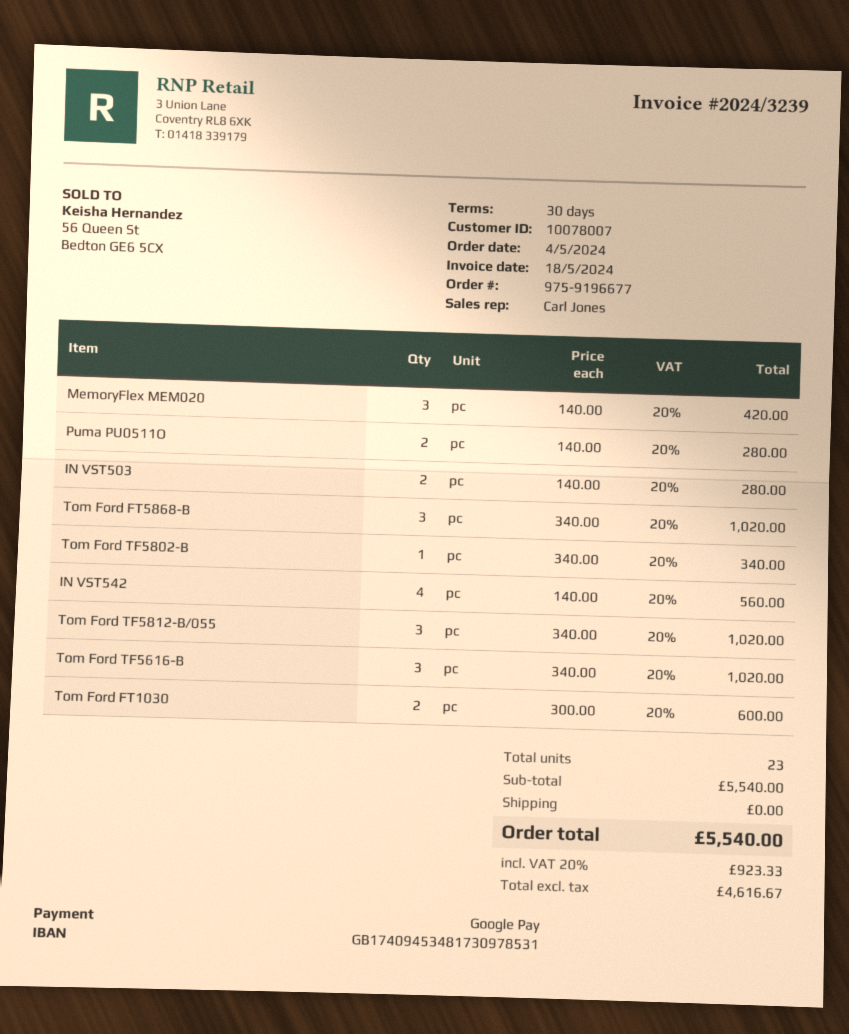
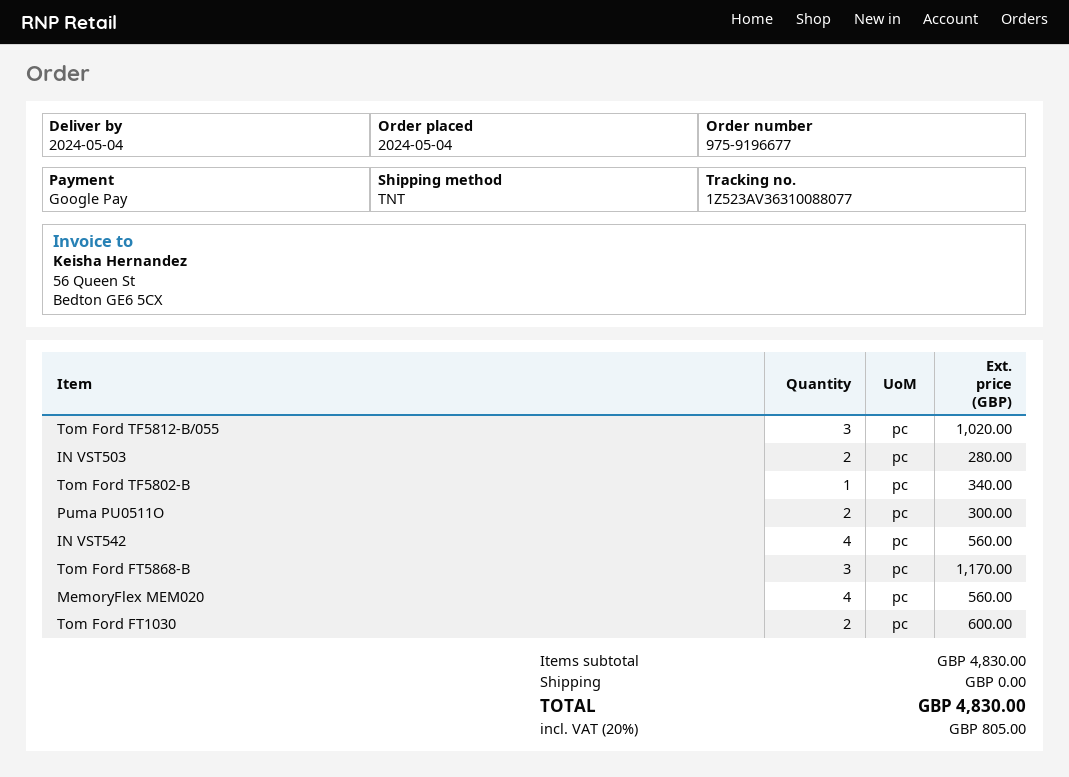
MemoryFlex MEM020: 3 for 420.00 -> 4 for 560.00
Puma PU0511O: 2 for 280.00 -> 2 for 300.00
Tom Ford FT5868-B: 3 for 1020.00 -> 3 for 1170.00
Tom Ford TF5616-B: 3 for 1020.00 -> none
subtotal: 5540.00 -> 4830.00
tax: 20% = 923.33 -> 20% = 805.00
total: 5540.00 -> 4830.00

